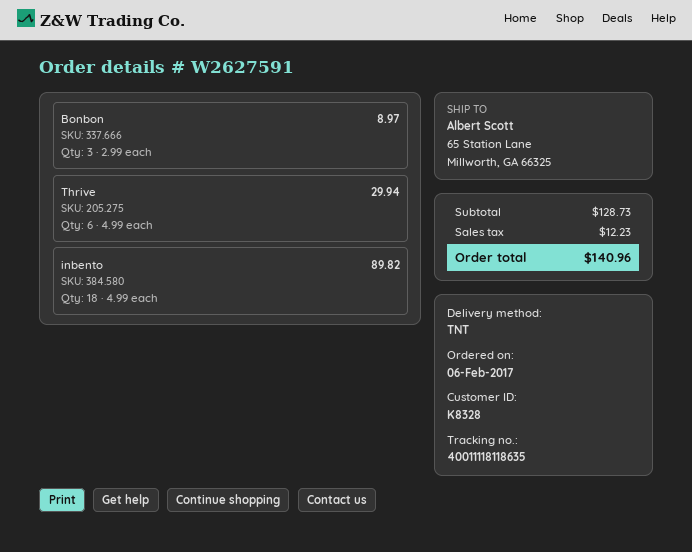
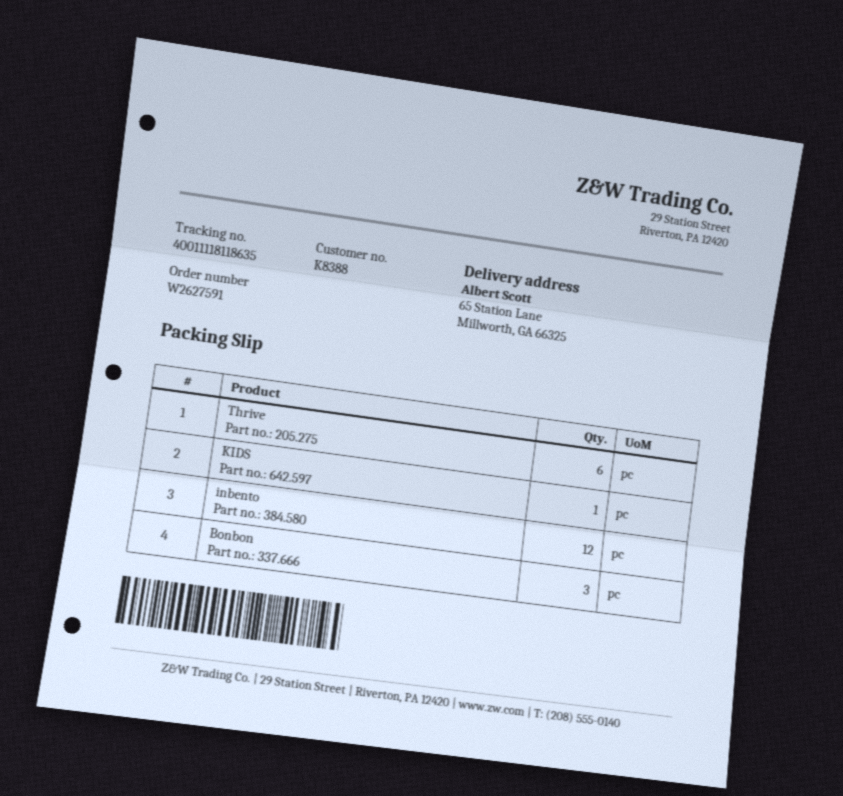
customer number: K8328 -> K8388
inbento: 18 -> 12
KIDS: none -> 1

